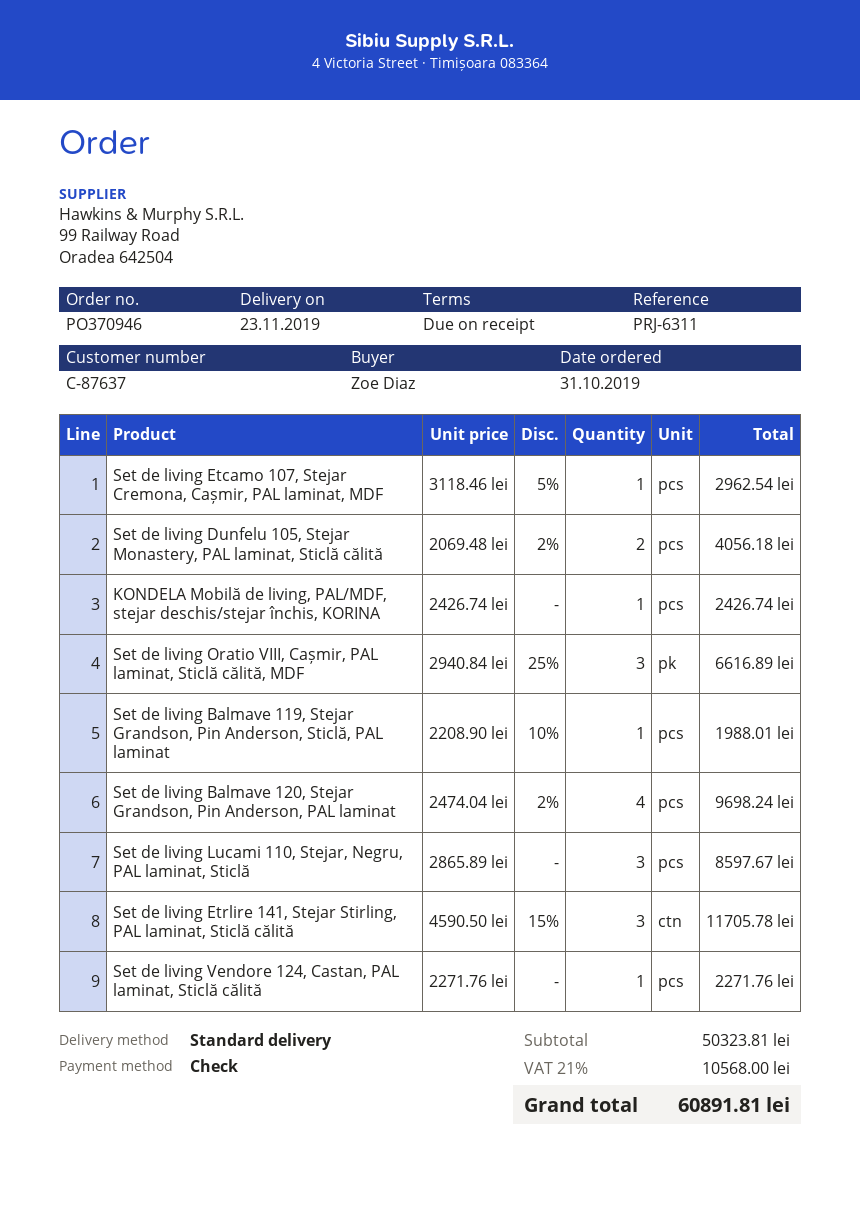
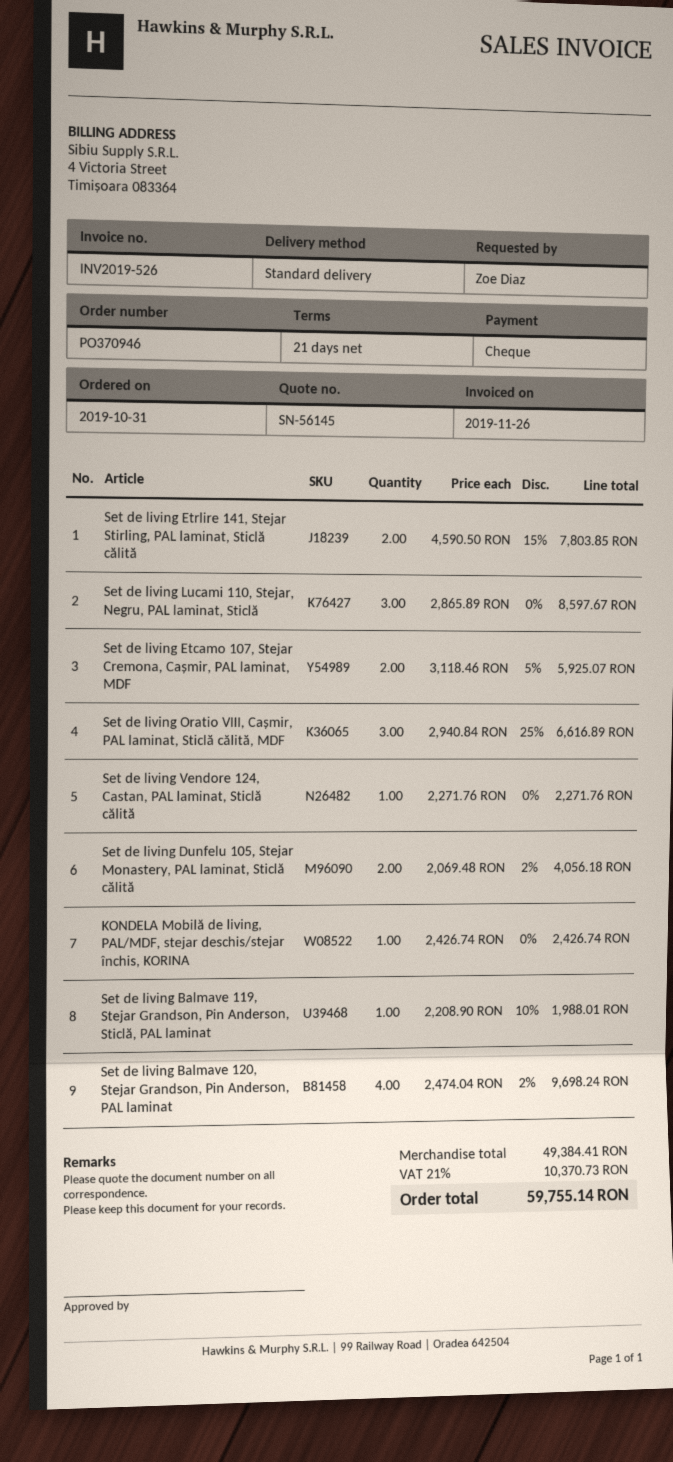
payment terms: on receipt -> 21 days
Set de living Etcamo 107, Stejar Cremona, Cașmir, PAL laminat, MDF: 1 x 3118.46 - 5% = 2962.54 -> 2 x 3118.46 - 5% = 5925.07
Set de living Etrlire 141, Stejar Stirling, PAL laminat, Sticlă călită: 3 x 4590.50 - 15% = 11705.78 -> 2 x 4590.50 - 15% = 7803.85
subtotal: 50323.81 -> 49384.41
tax: 21% = 10568.00 -> 21% = 10370.73
total: 60891.81 -> 59755.14

